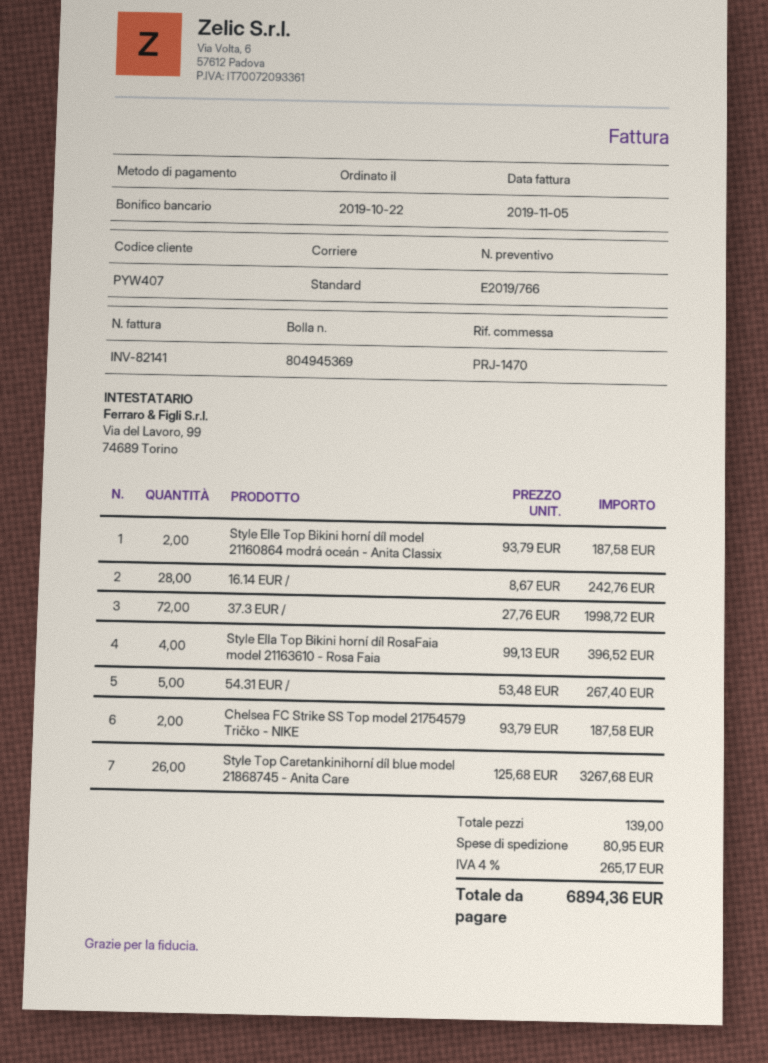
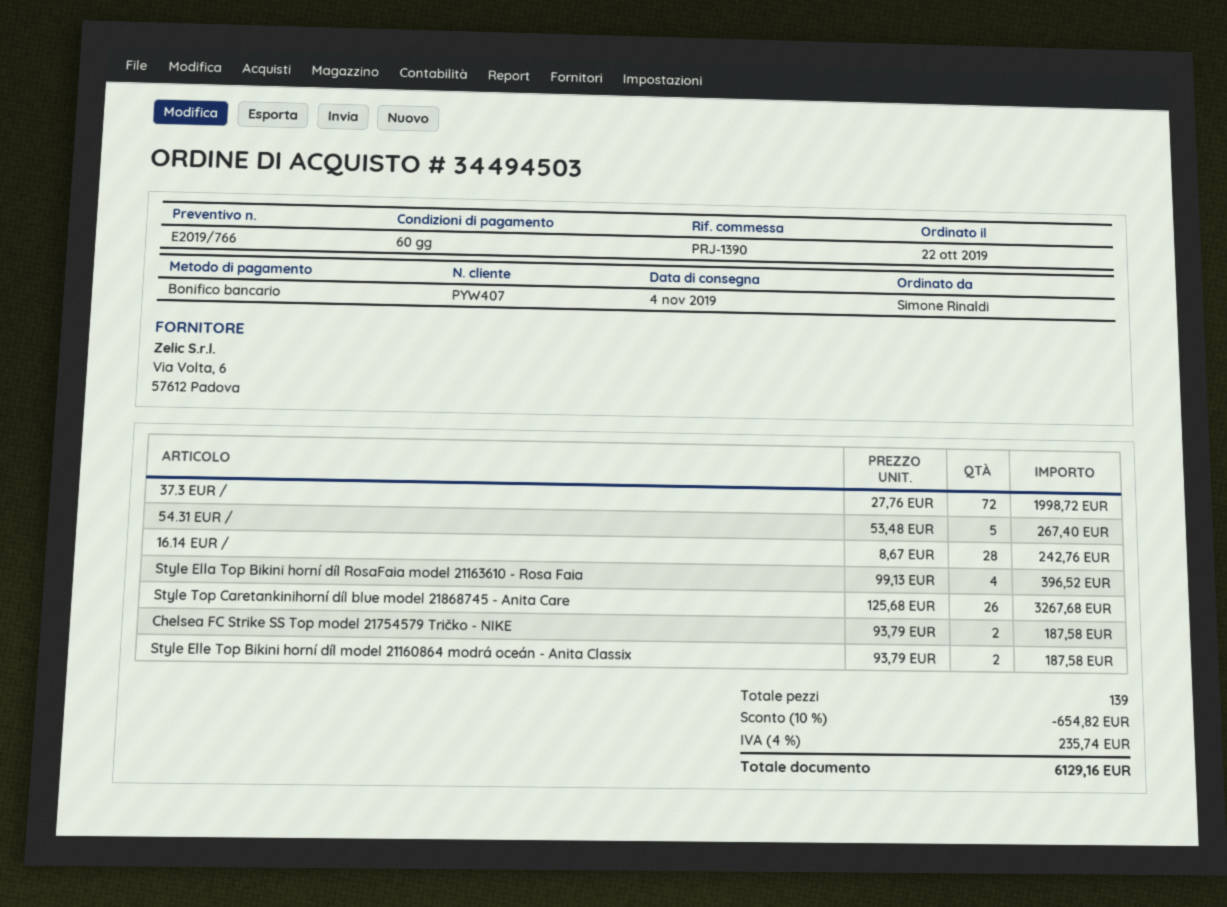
reference: PRJ-1470 -> PRJ-1390
discount: none -> 10% = 654.82
shipping: 80.95 -> none
tax: 4% = 265.17 -> 4% = 235.74
total: 6894.36 -> 6129.16

